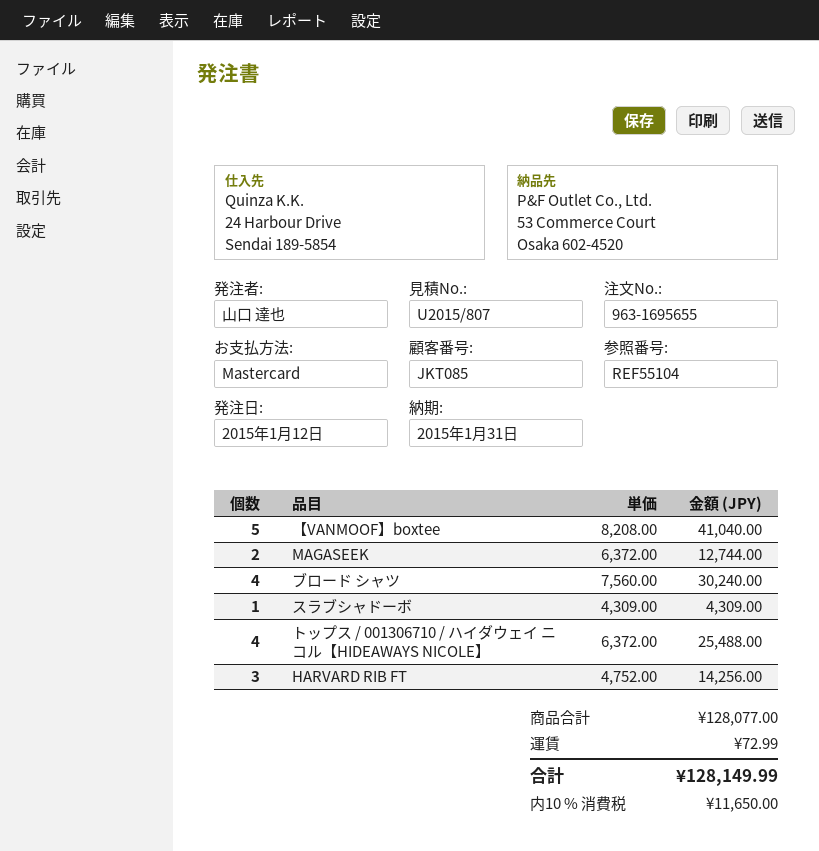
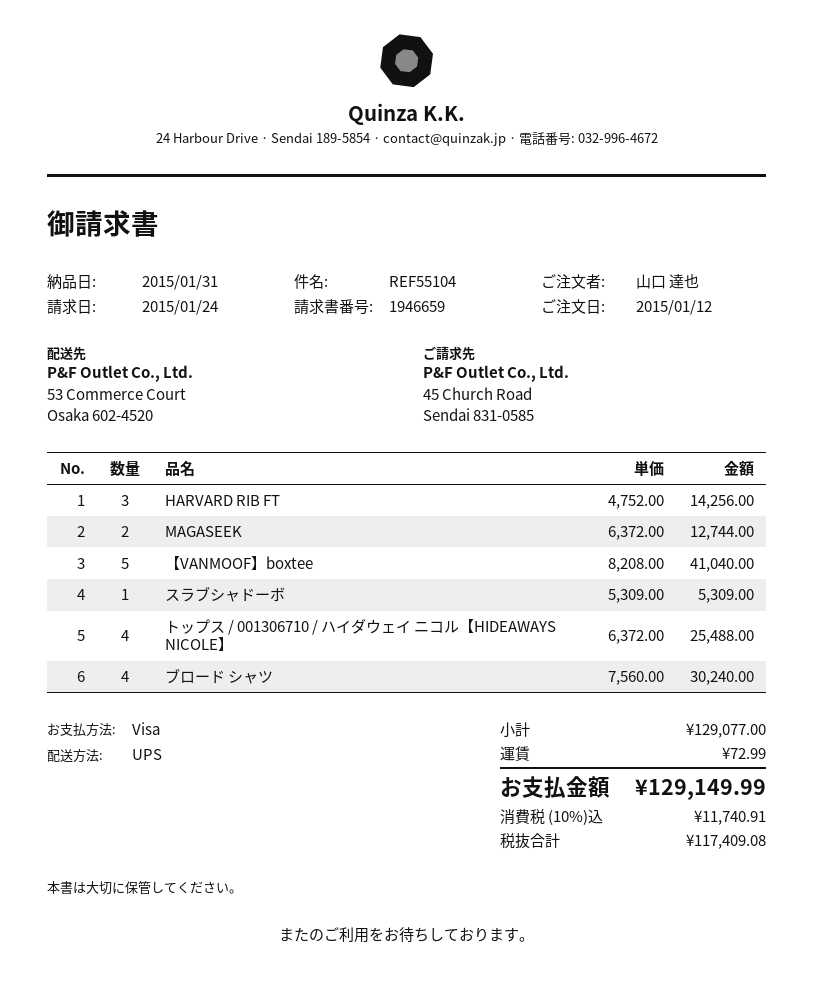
payment method: Mastercard -> Visa
スラブシャドーボ: 1 x 4309.00 = 4309.00 -> 1 x 5309.00 = 5309.00
subtotal: 128077.00 -> 129077.00
tax: 10% = 11650.00 -> 10% = 11740.91
total: 128149.99 -> 129149.99

